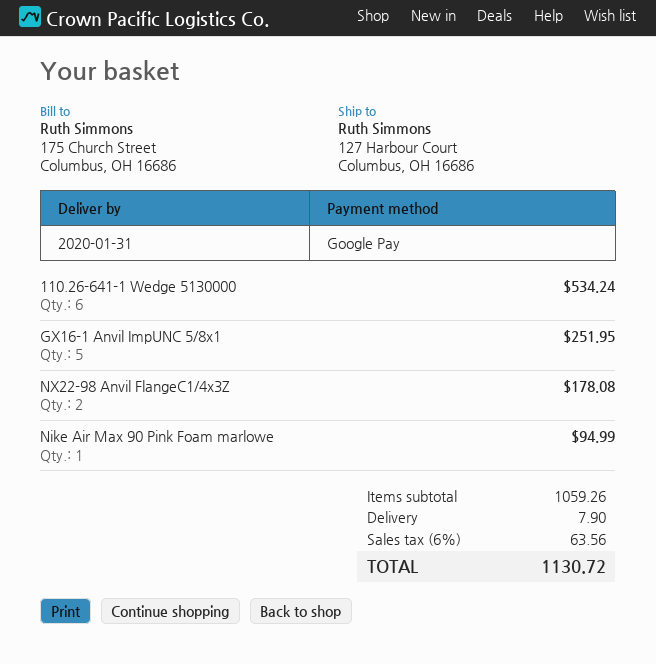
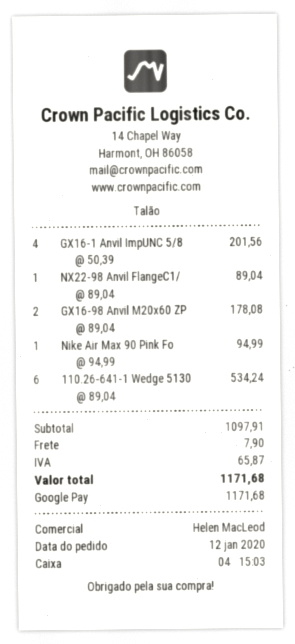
GX16-1 Anvil ImpUNC 5/8x1: 5 for 251.95 -> 4 for 201.56
NX22-98 Anvil FlangeC1/4x3Z: 2 for 178.08 -> 1 for 89.04
GX16-98 Anvil M20x60 ZP: none -> 2 for 178.08
subtotal: 1059.26 -> 1097.91
tax: 63.56 -> 65.87
total: 1130.72 -> 1171.68

